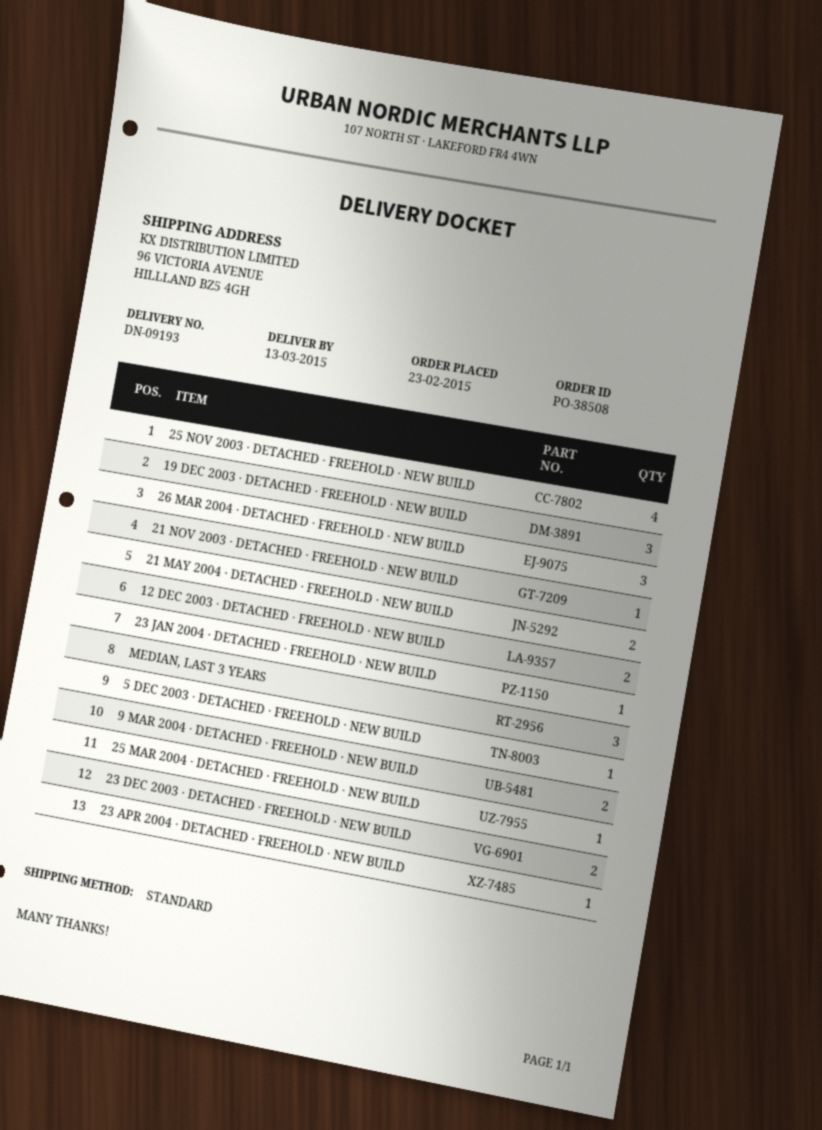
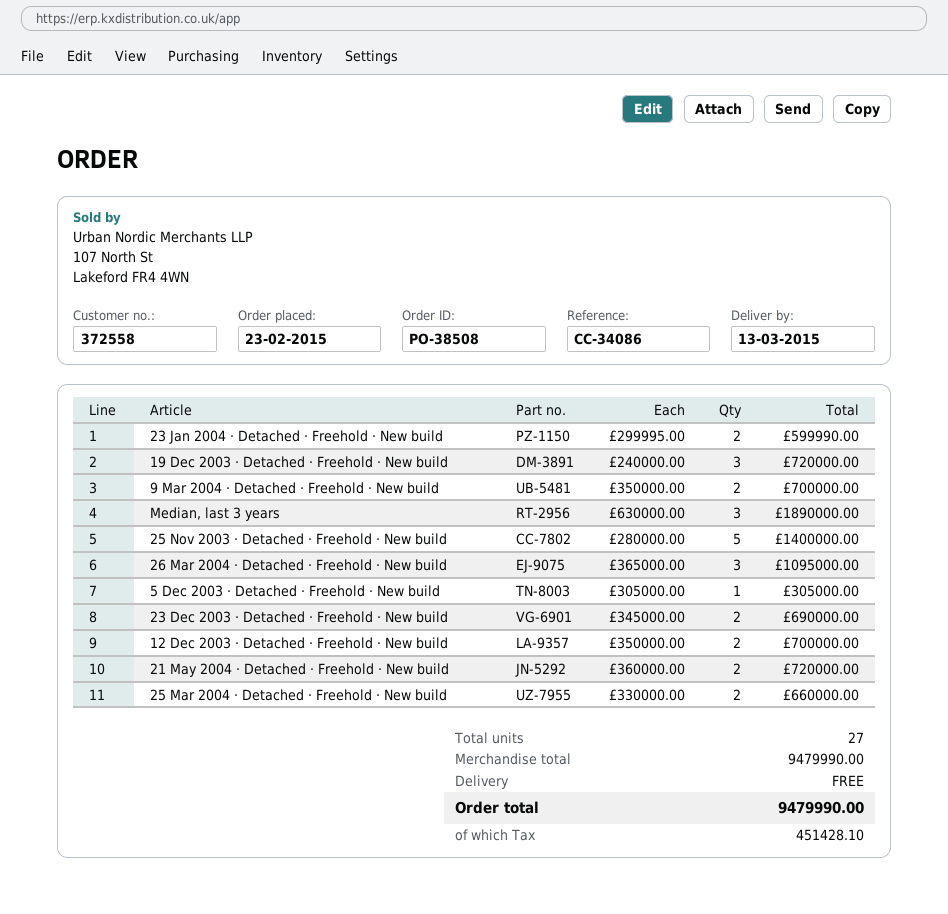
25 NOV 2003 · DETACHED · FREEHOLD · NEW BUILD: 4 -> 5
21 NOV 2003 · DETACHED · FREEHOLD · NEW BUILD: 1 -> none
23 JAN 2004 · DETACHED · FREEHOLD · NEW BUILD: 1 -> 2
25 MAR 2004 · DETACHED · FREEHOLD · NEW BUILD: 1 -> 2
23 APR 2004 · DETACHED · FREEHOLD · NEW BUILD: 1 -> none

